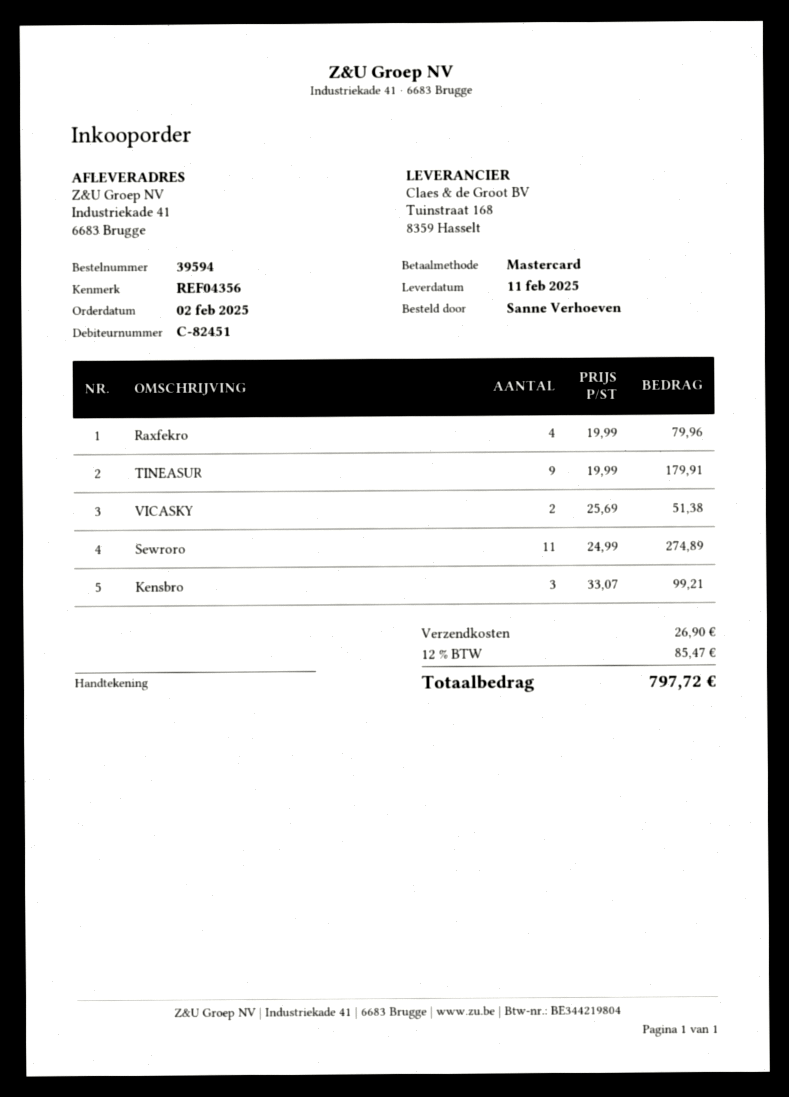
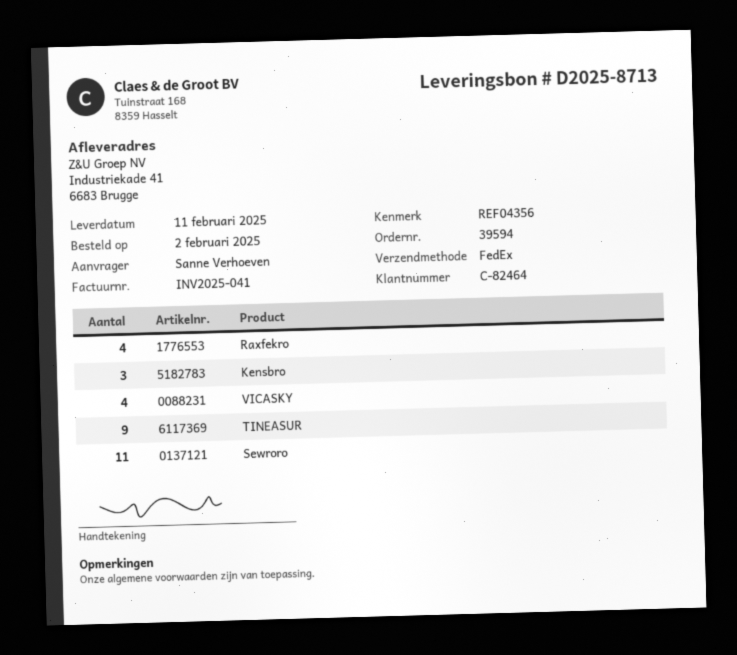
customer number: C-82451 -> C-82464
VICASKY: 2 -> 4

